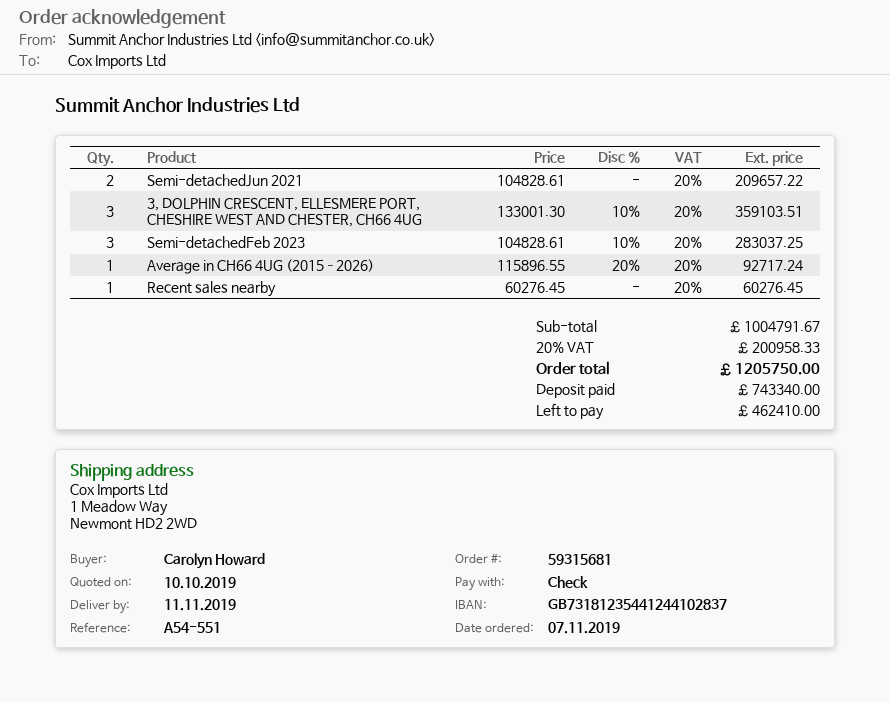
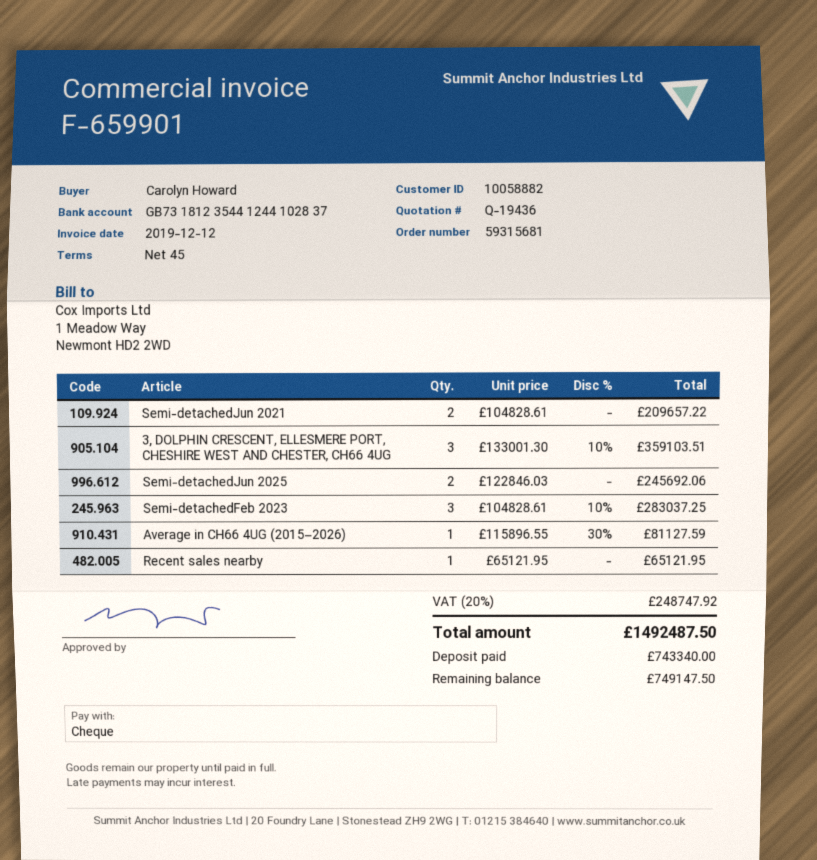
Average in CH66 4UG (2015–2026): 1 x 115896.55 - 20% = 92717.24 -> 1 x 115896.55 - 30% = 81127.59
Recent sales nearby: 1 x 60276.45 = 60276.45 -> 1 x 65121.95 = 65121.95
Semi-detachedJun 2025: none -> 2 x 122846.03 = 245692.06
tax: 20% = 200958.33 -> 20% = 248747.92
total: 1205750.00 -> 1492487.50
balance: 462410.00 -> 749147.50

